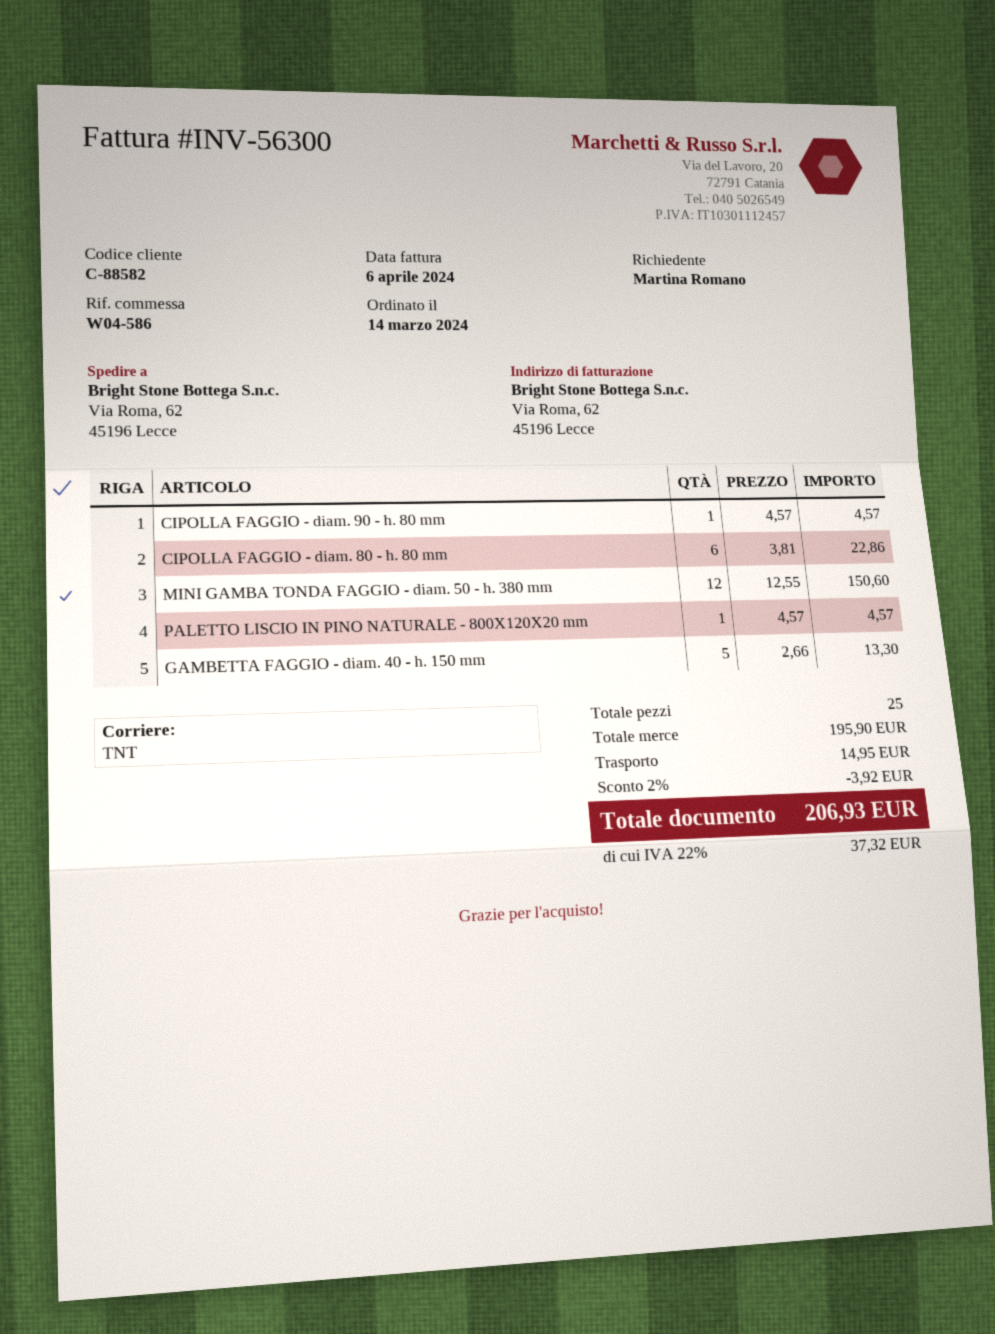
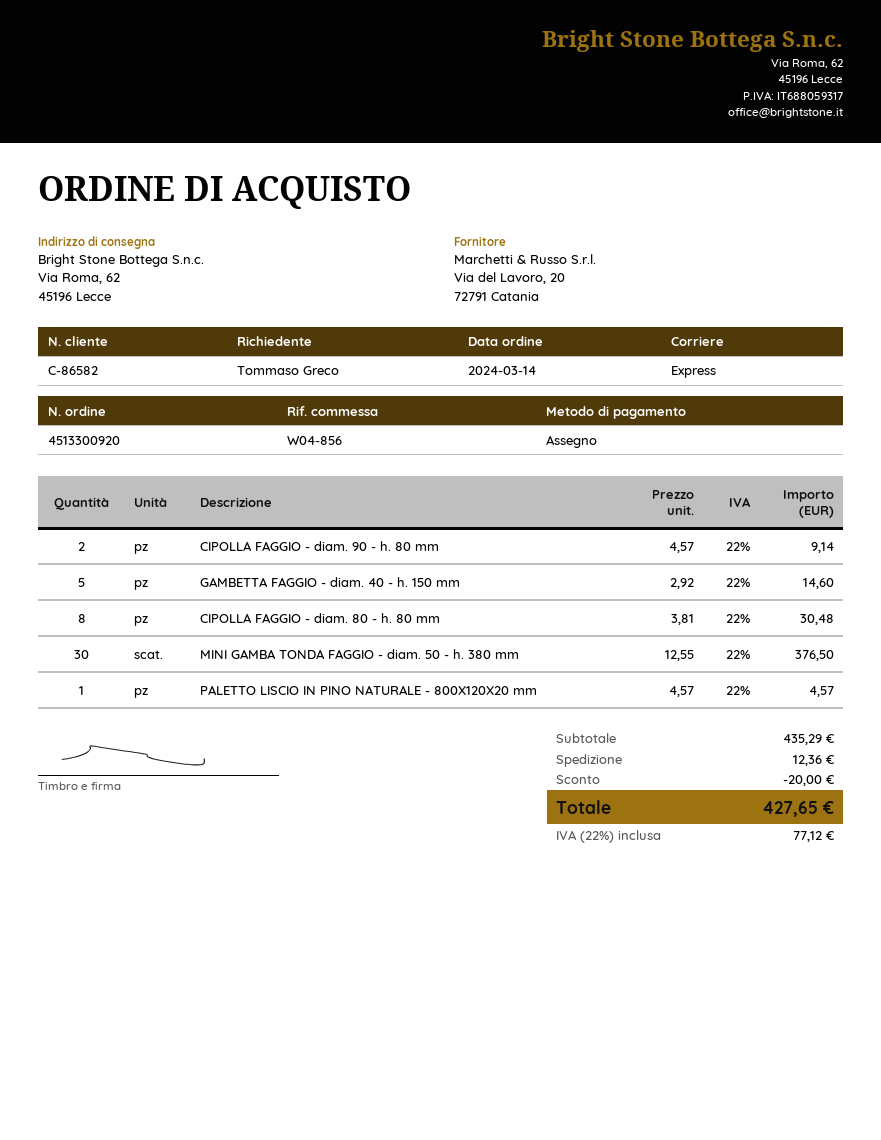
customer number: C-88582 -> C-86582
reference: W04-586 -> W04-856
ordered by: Martina Romano -> Tommaso Greco
shipping method: TNT -> express
CIPOLLA FAGGIO - diam. 90 - h. 80 mm: 1 x 4.57 = 4.57 -> 2 x 4.57 = 9.14
CIPOLLA FAGGIO - diam. 80 - h. 80 mm: 6 x 3.81 = 22.86 -> 8 x 3.81 = 30.48
MINI GAMBA TONDA FAGGIO - diam. 50 - h. 380 mm: 12 x 12.55 = 150.60 -> 30 x 12.55 = 376.50
GAMBETTA FAGGIO - diam. 40 - h. 150 mm: 5 x 2.66 = 13.30 -> 5 x 2.92 = 14.60
subtotal: 195.90 -> 435.29
discount: 3.92 -> 20.00
shipping: 14.95 -> 12.36
tax: 22% = 37.32 -> 22% = 77.12
total: 206.93 -> 427.65

